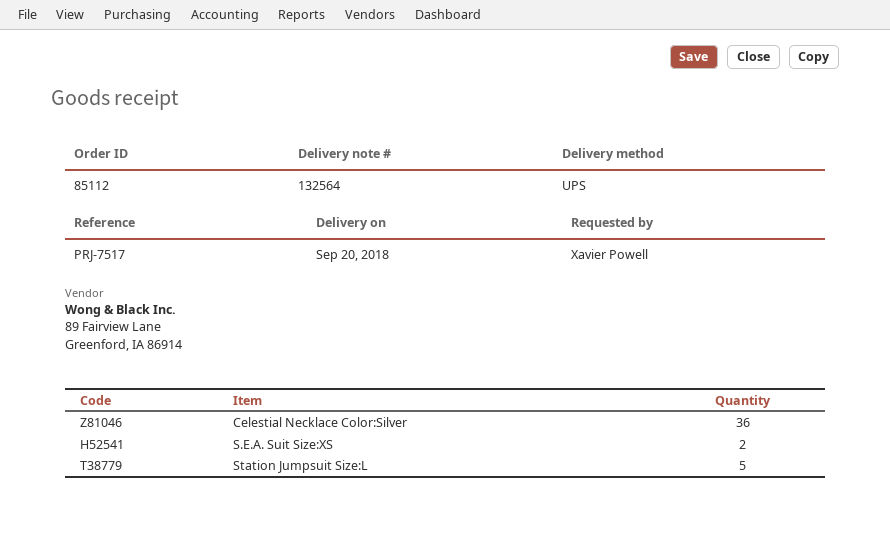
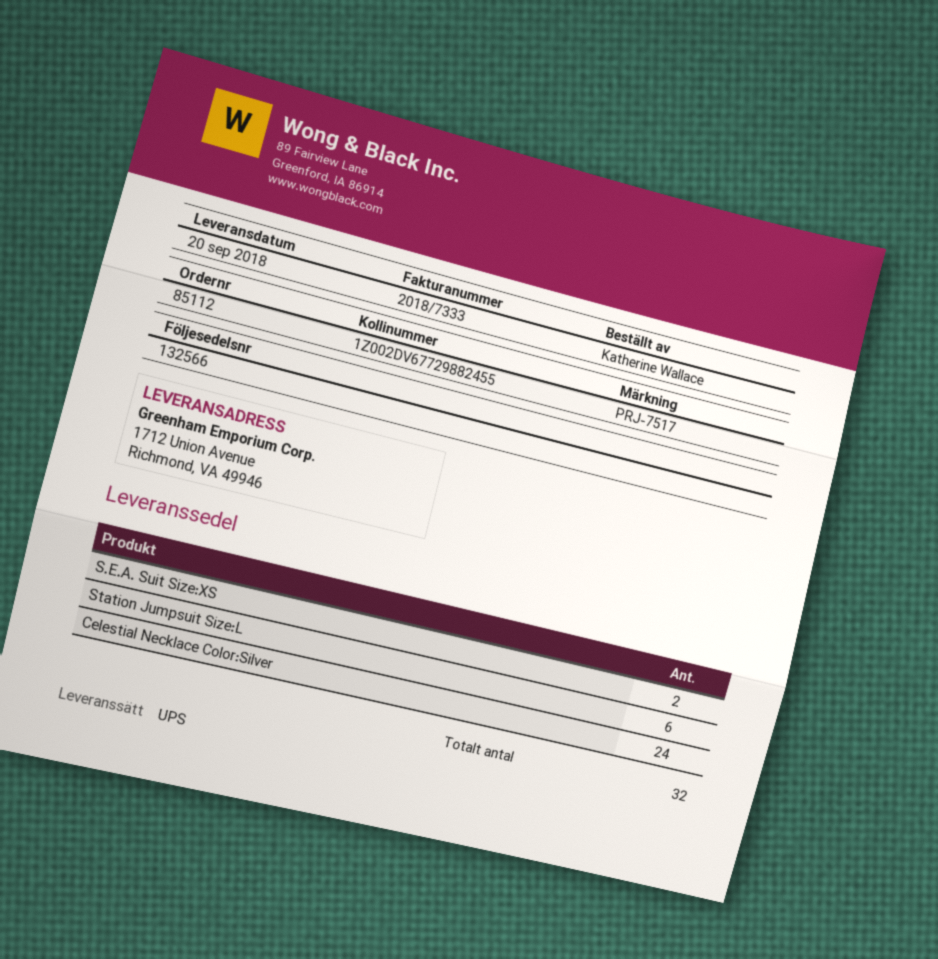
delivery note number: 132564 -> 132566
ordered by: Xavier Powell -> Katherine Wallace
Celestial Necklace Color:Silver: 36 -> 24
Station Jumpsuit Size:L: 5 -> 6

